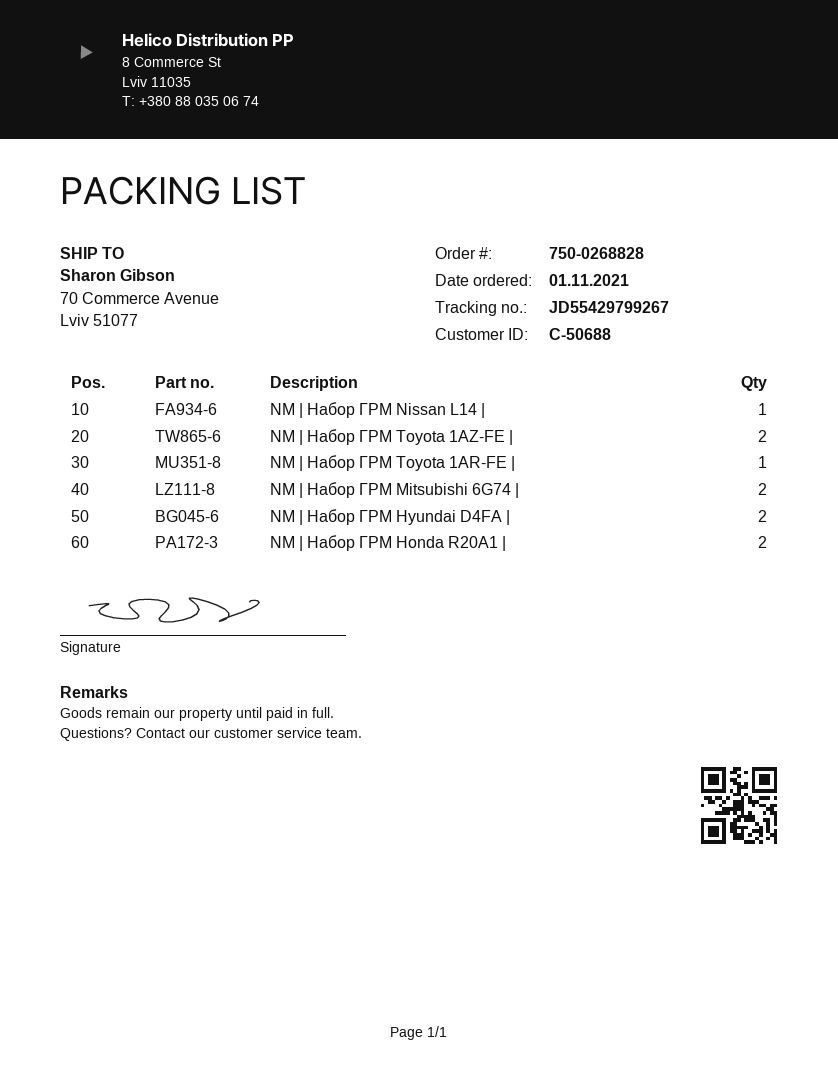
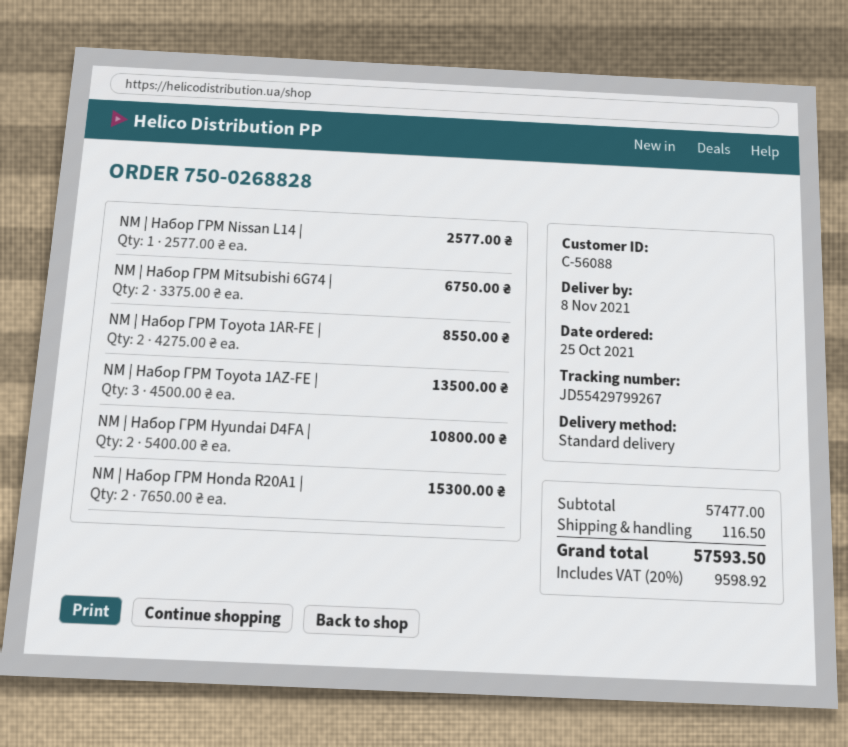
order date: 2021-11-01 -> 2021-10-25
customer number: C-50688 -> C-56088
NM | Набор ГРМ Toyota 1AZ-FE |: 2 -> 3
NM | Набор ГРМ Toyota 1AR-FE |: 1 -> 2

